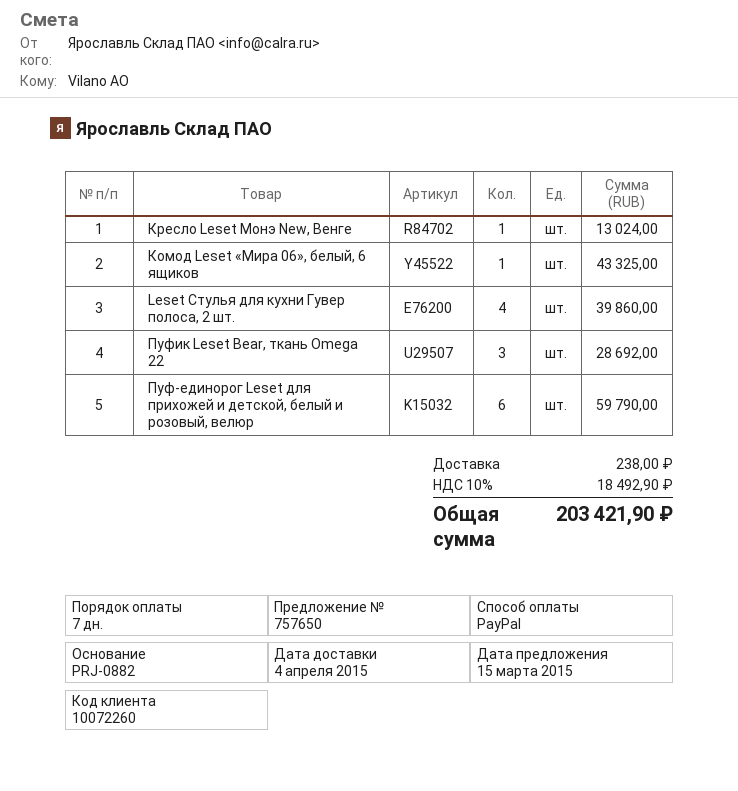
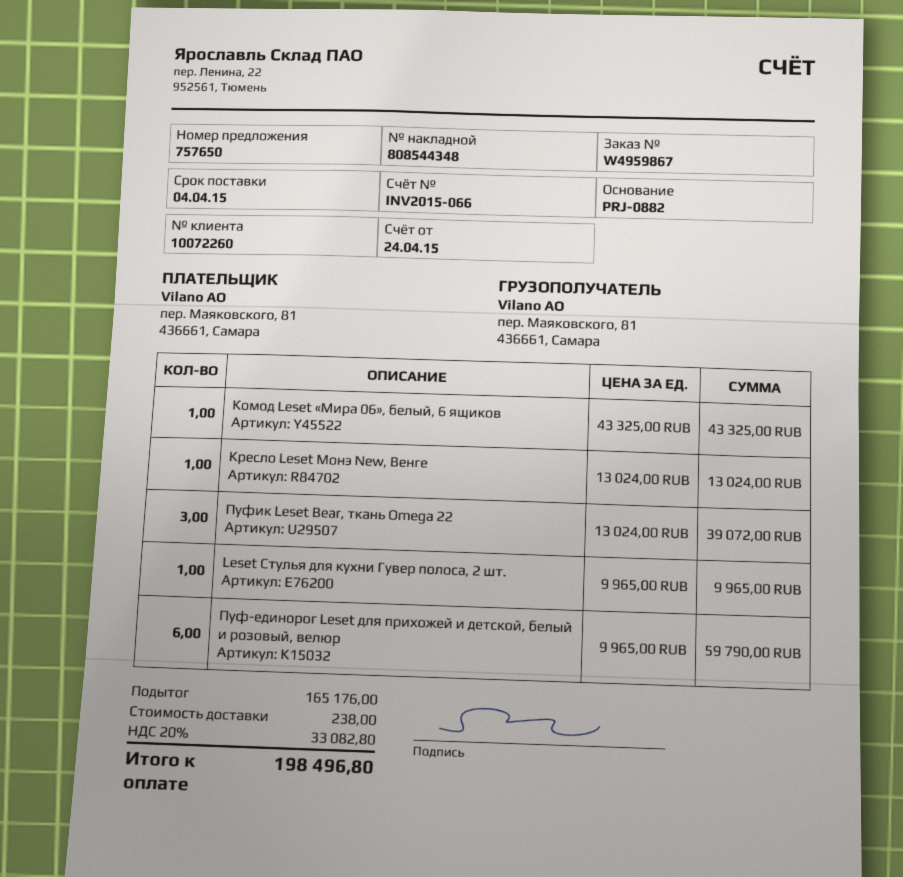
Leset Стулья для кухни Гувер полоса, 2 шт.: 4 for 39860.00 -> 1 for 9965.00
Пуфик Leset Bear, ткань Omega 22: 3 for 28692.00 -> 3 for 39072.00
tax: 10% = 18492.90 -> 20% = 33082.80
total: 203421.90 -> 198496.80

